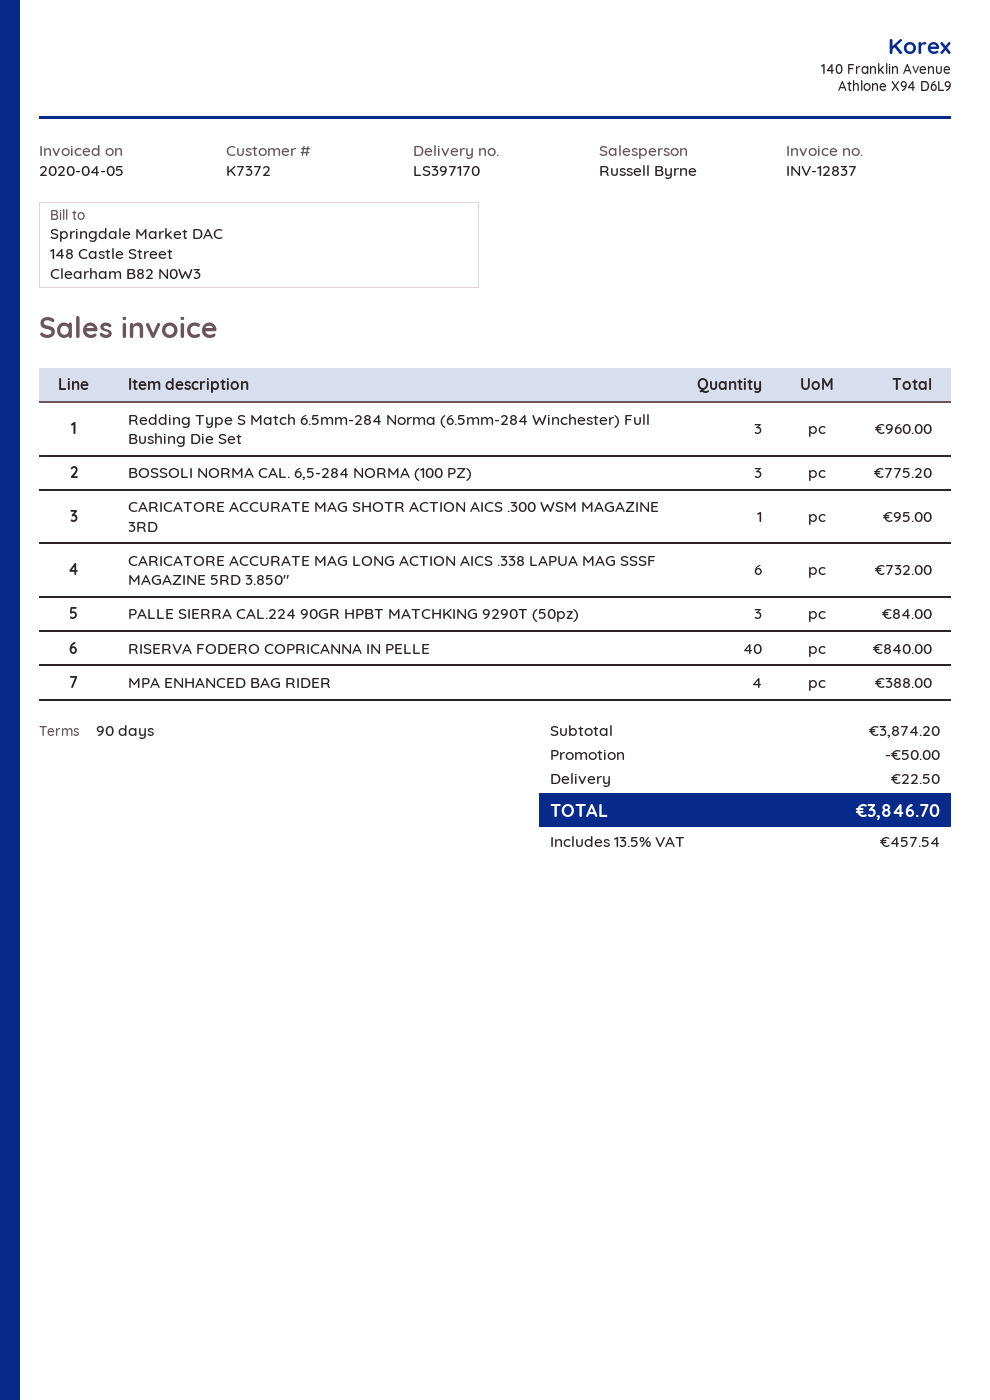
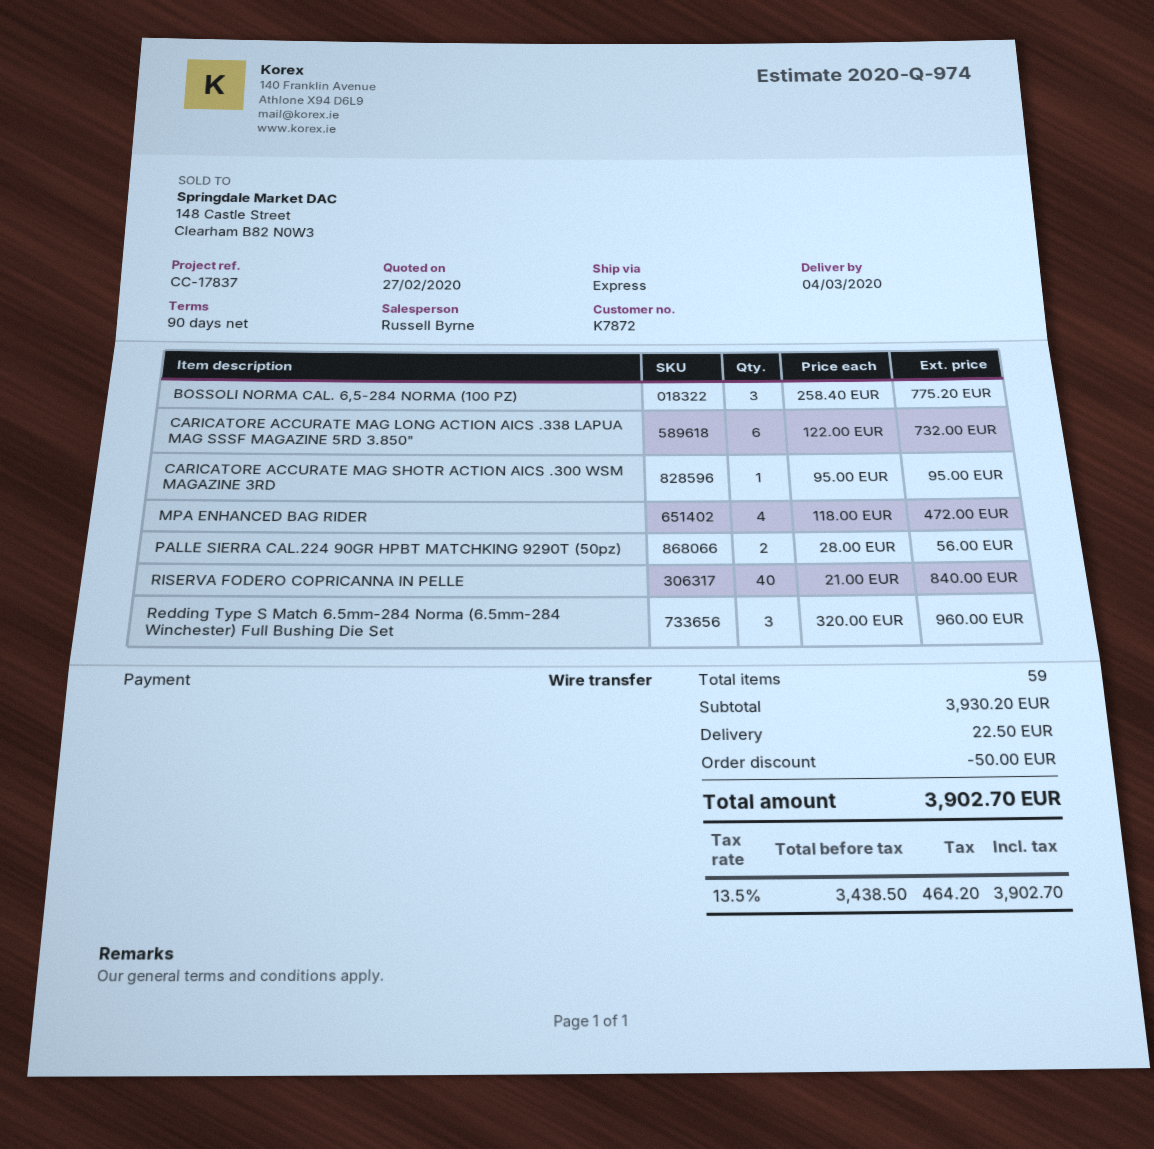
customer number: K7372 -> K7872
PALLE SIERRA CAL.224 90GR HPBT MATCHKING 9290T (50pz): 3 for 84.00 -> 2 for 56.00
MPA ENHANCED BAG RIDER: 4 for 388.00 -> 4 for 472.00
subtotal: 3874.20 -> 3930.20
tax: 13.5% = 457.54 -> 13.5% = 464.20
total: 3846.70 -> 3902.70

